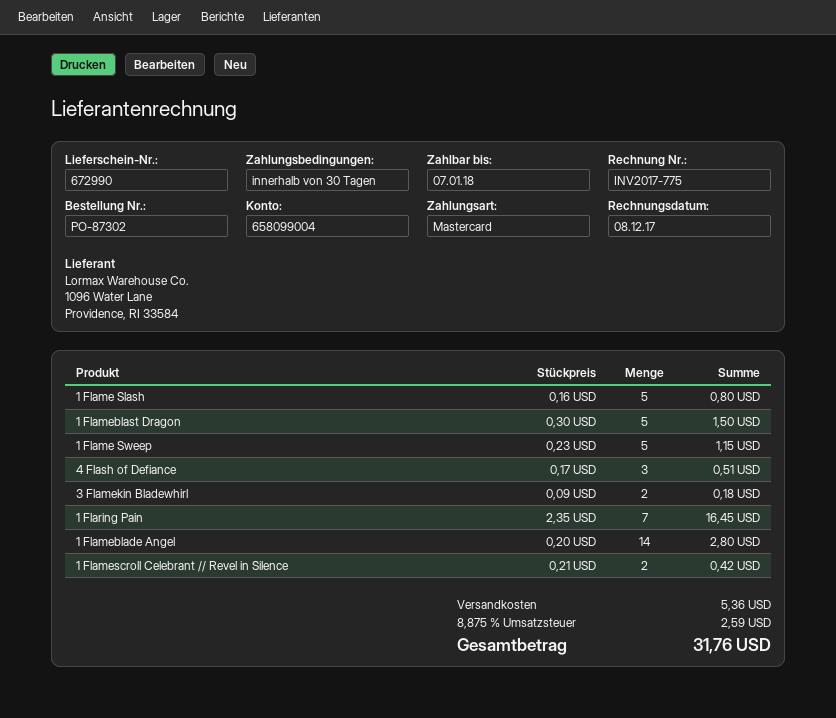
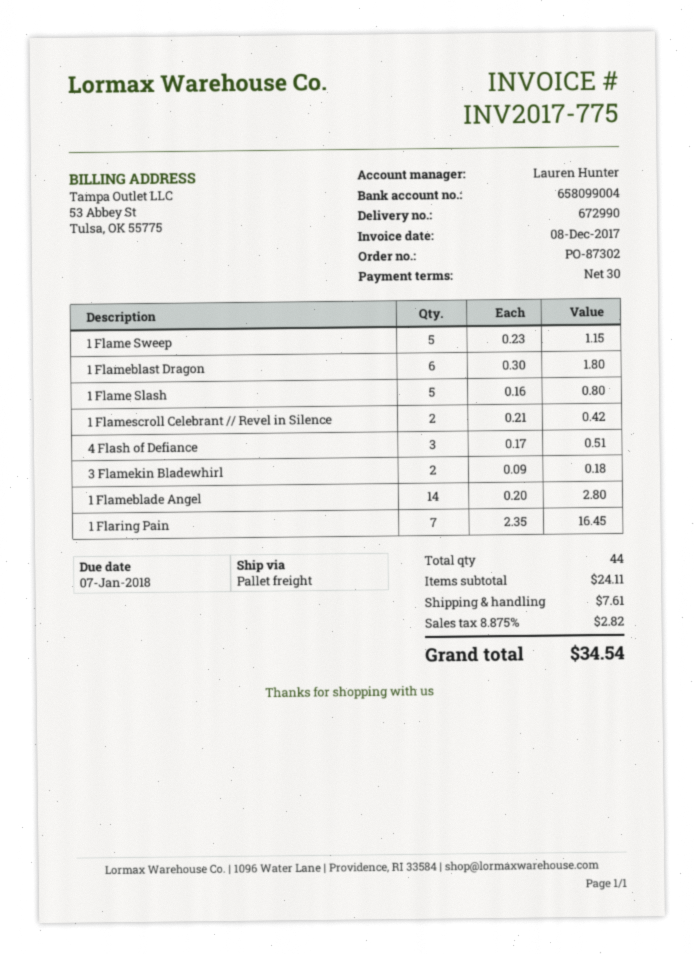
1 Flameblast Dragon: 5 x 0.30 = 1.50 -> 6 x 0.30 = 1.80
shipping: 5.36 -> 7.61
tax: 8.875% = 2.59 -> 8.875% = 2.82
total: 31.76 -> 34.54

